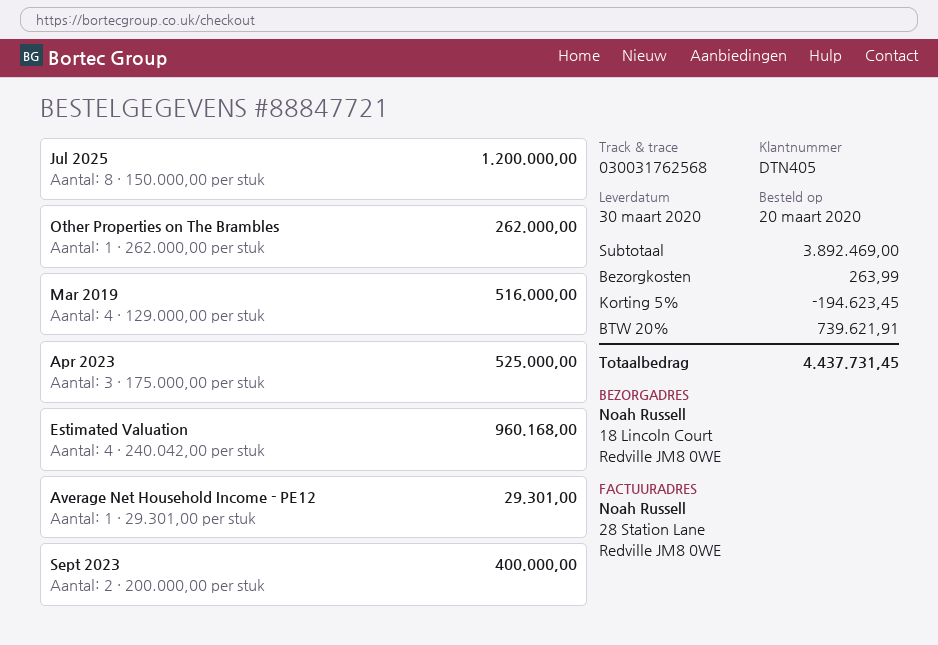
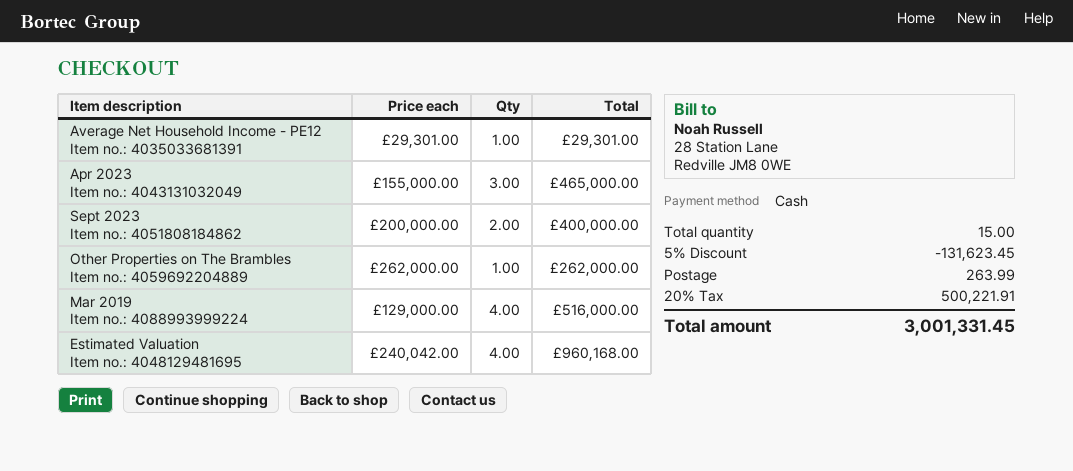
Jul 2025: 8 x 150000.00 = 1200000.00 -> none
Apr 2023: 3 x 175000.00 = 525000.00 -> 3 x 155000.00 = 465000.00
discount: 5% = 194623.45 -> 5% = 131623.45
tax: 20% = 739621.91 -> 20% = 500221.91
total: 4437731.45 -> 3001331.45

